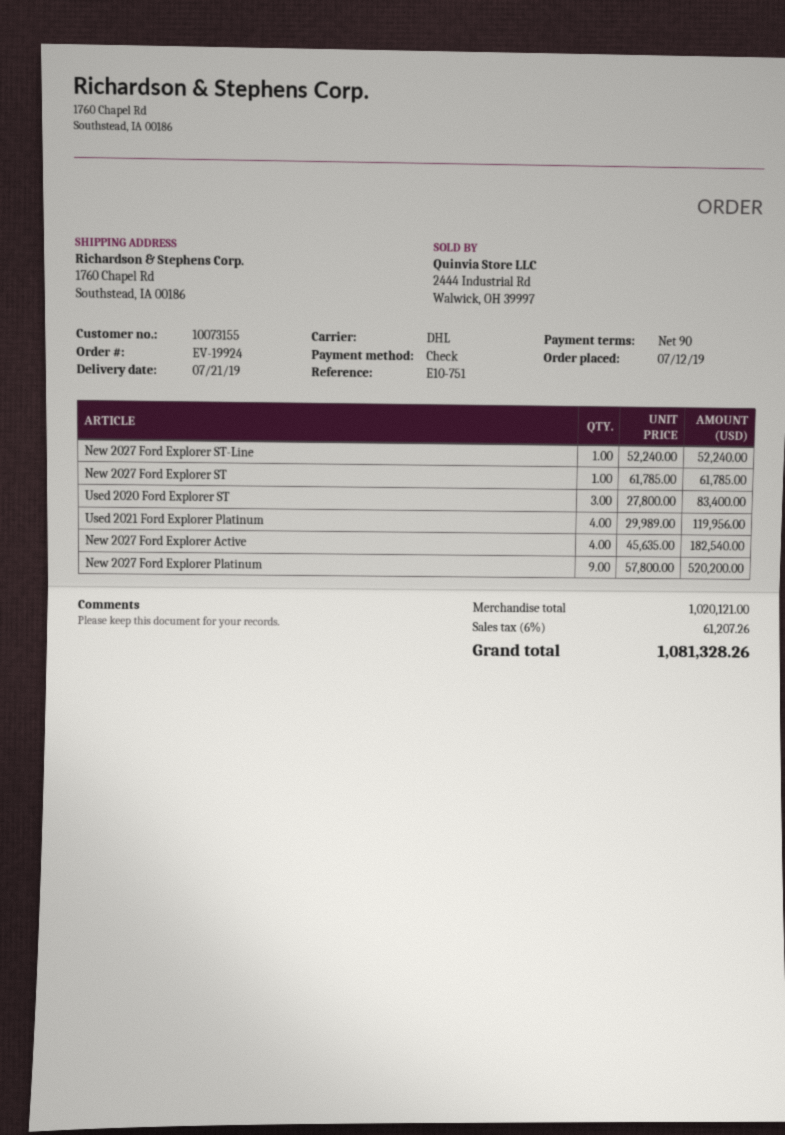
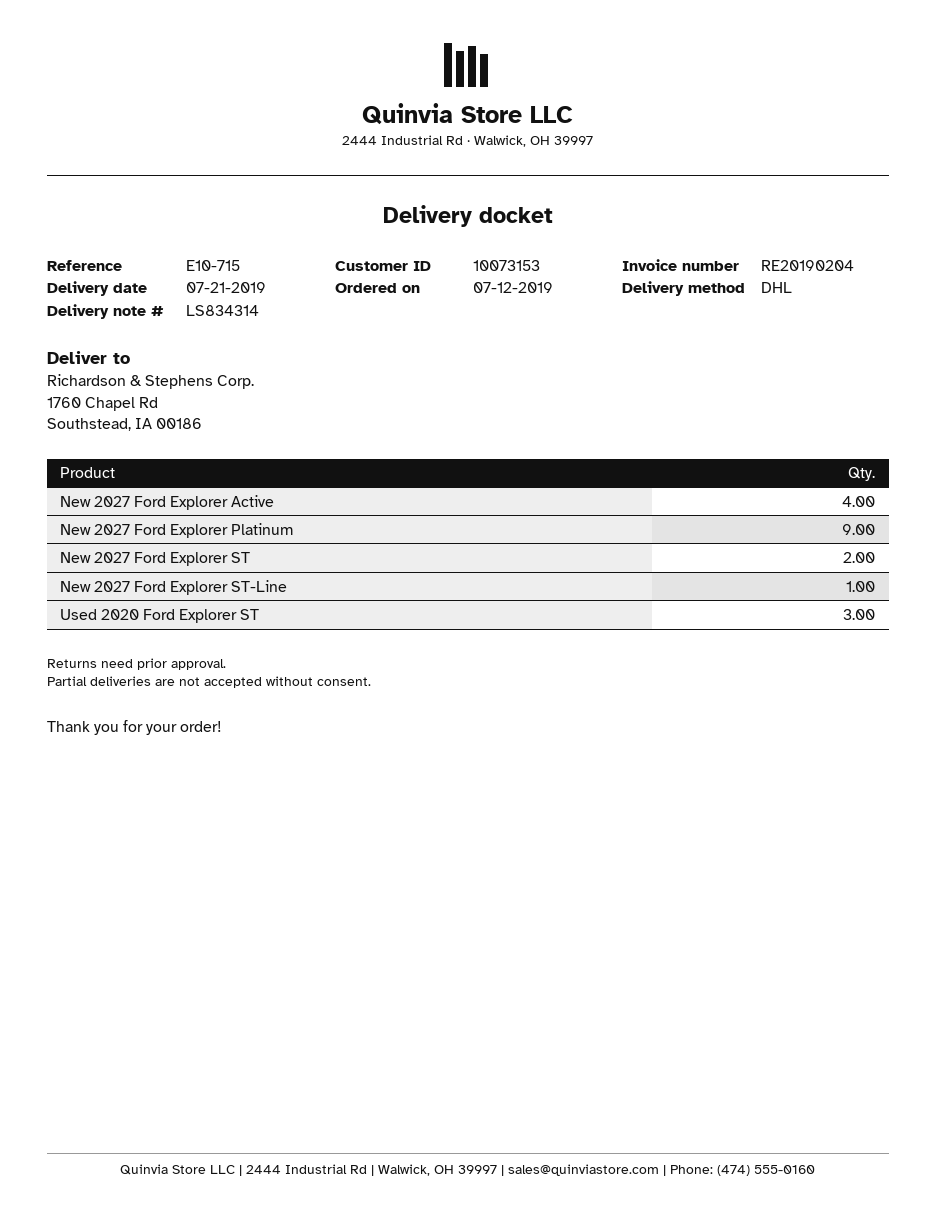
customer number: 10073155 -> 10073153
reference: E10-751 -> E10-715
New 2027 Ford Explorer ST: 1 -> 2
Used 2021 Ford Explorer Platinum: 4 -> none

